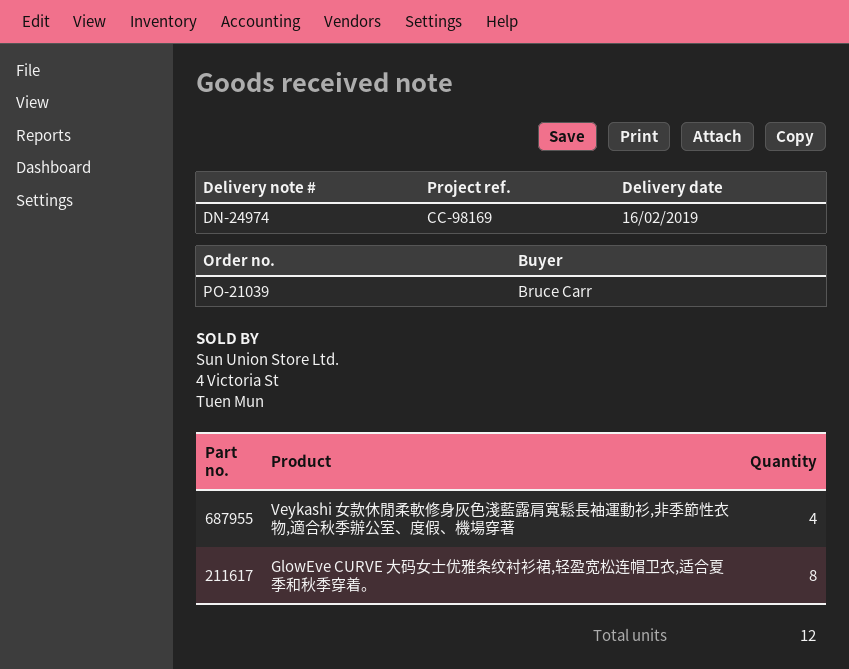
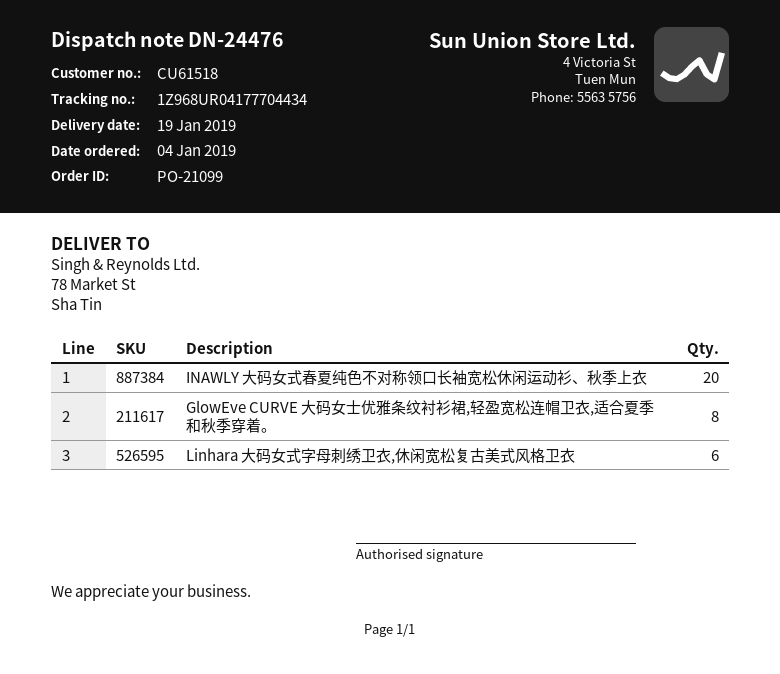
order number: PO-21039 -> PO-21099
delivery note number: DN-24974 -> DN-24476
delivery date: 2019-02-16 -> 2019-01-19
Veykashi 女款休閒柔軟修身灰色淺藍露肩寬鬆長袖運動衫,非季節性衣物,適合秋季辦公室、度假、機場穿著: 4 -> none
INAWLY 大码女式春夏纯色不对称领口长袖宽松休闲运动衫、秋季上衣: none -> 20
Linhara 大码女式字母刺绣卫衣,休闲宽松复古美式风格卫衣: none -> 6

